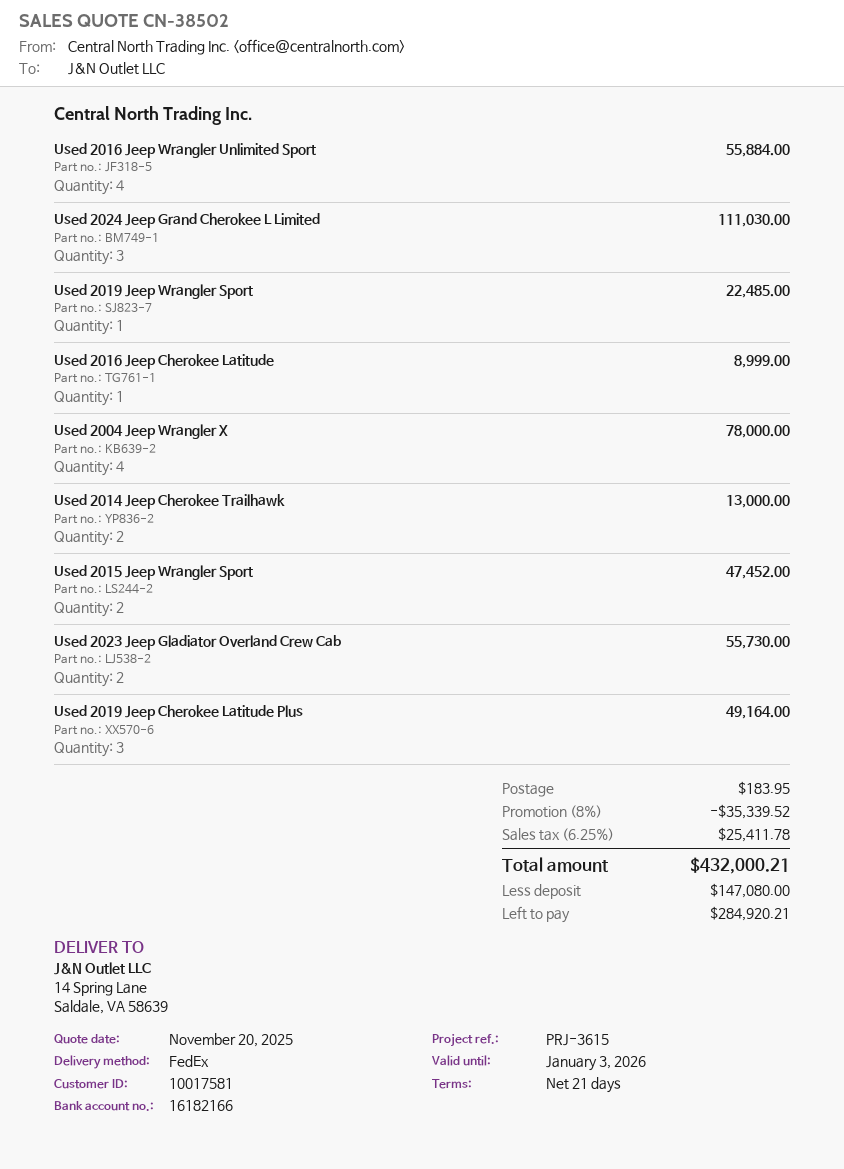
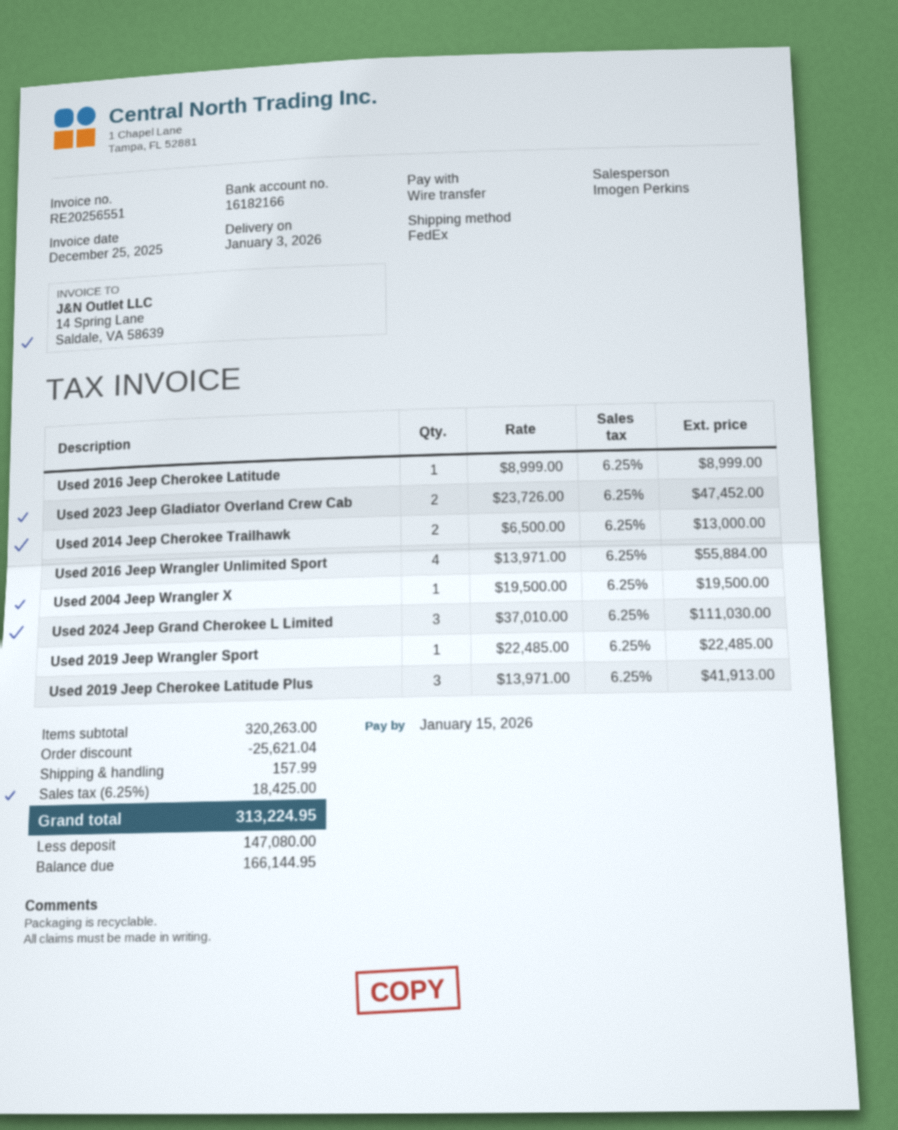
Used 2004 Jeep Wrangler X: 4 for 78000.00 -> 1 for 19500.00
Used 2015 Jeep Wrangler Sport: 2 for 47452.00 -> none
Used 2023 Jeep Gladiator Overland Crew Cab: 2 for 55730.00 -> 2 for 47452.00
Used 2019 Jeep Cherokee Latitude Plus: 3 for 49164.00 -> 3 for 41913.00
discount: 35339.52 -> 25621.04
shipping: 183.95 -> 157.99
tax: 6.25% = 25411.78 -> 6.25% = 18425.00
total: 432000.21 -> 313224.95
balance: 284920.21 -> 166144.95

